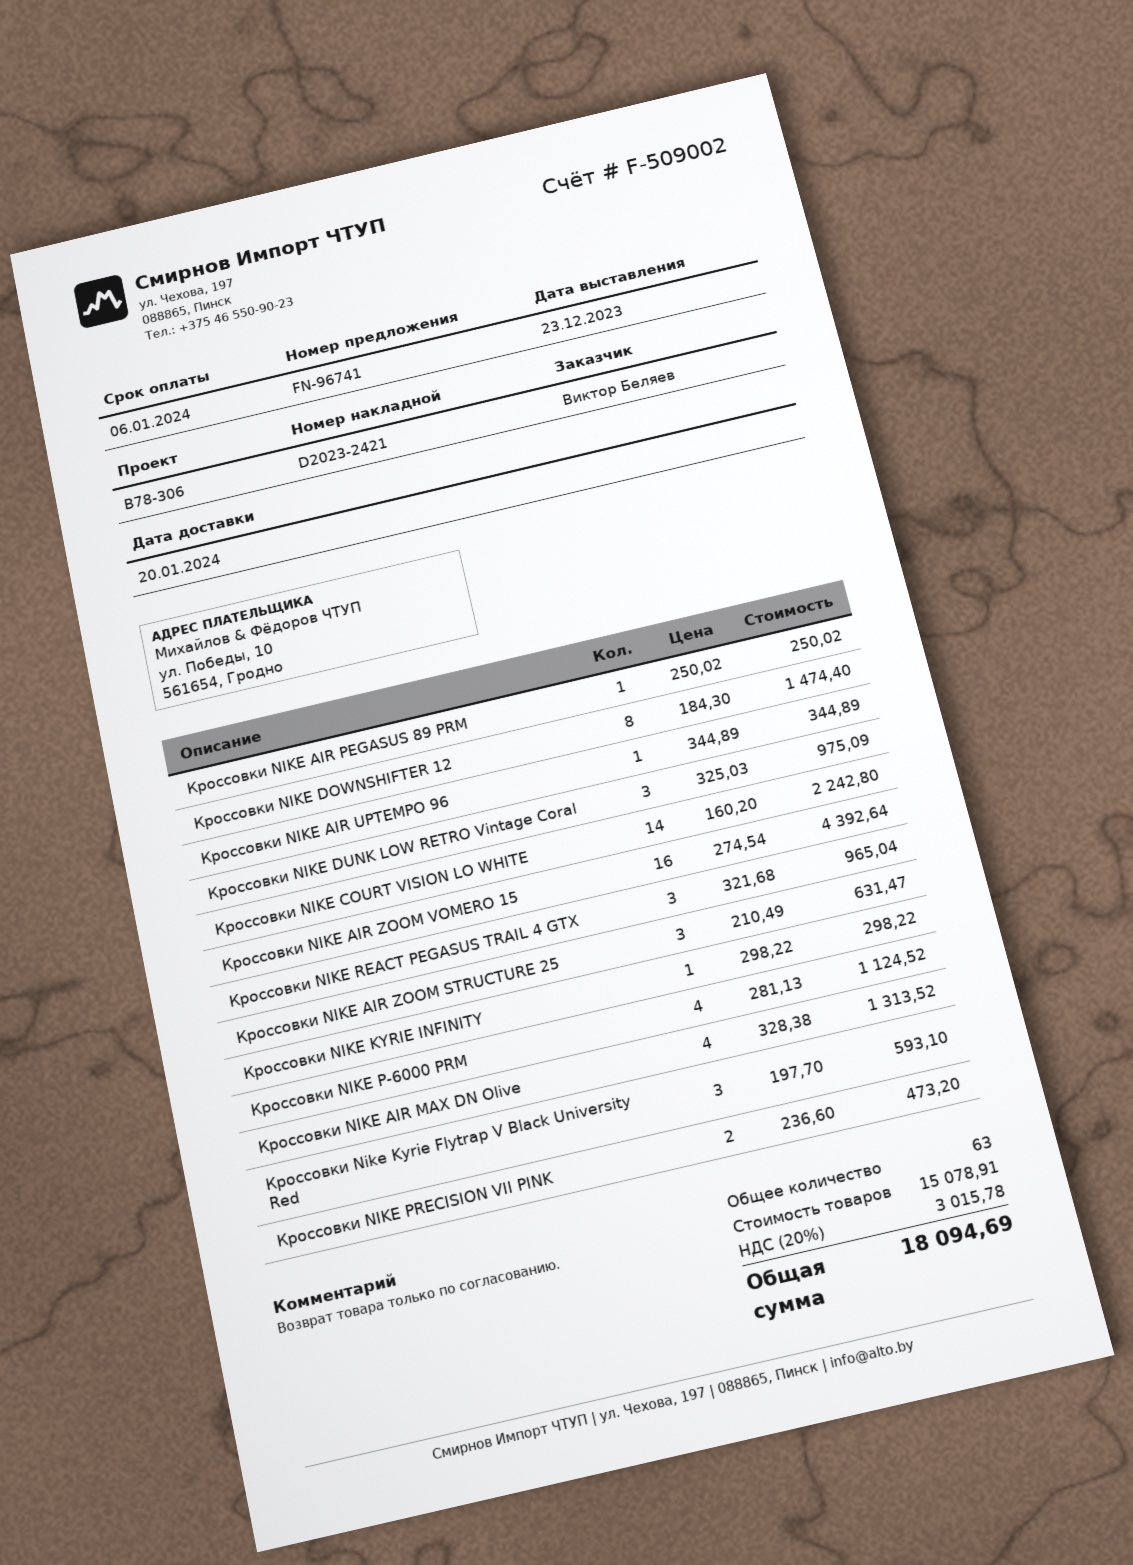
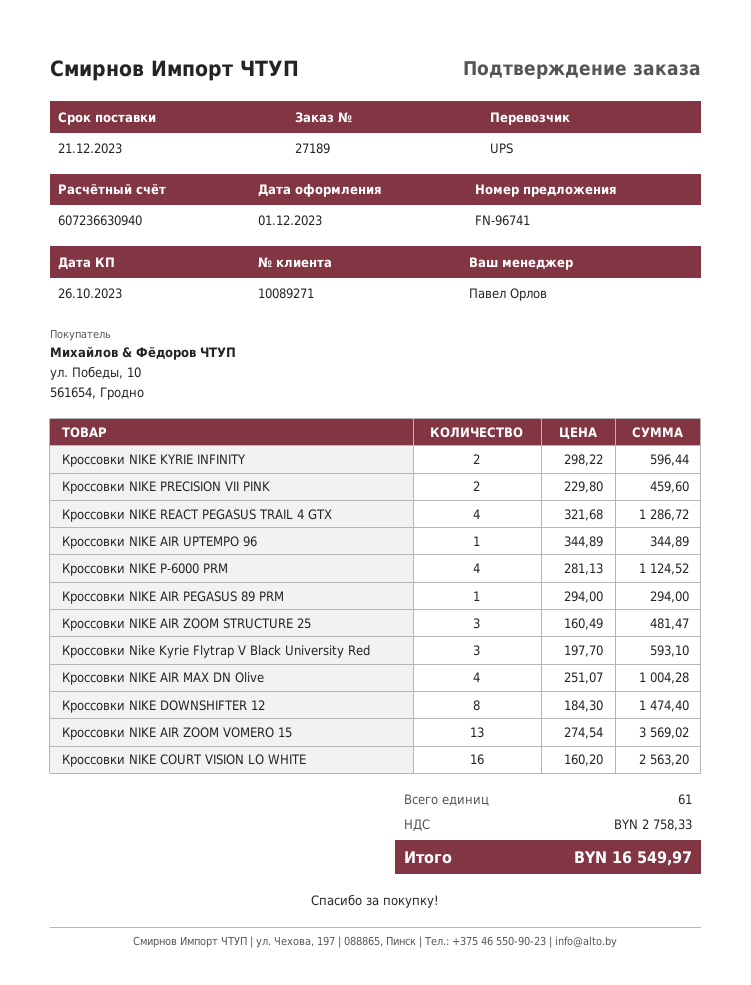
delivery date: 2024-01-20 -> 2023-12-21
Кроссовки NIKE AIR PEGASUS 89 PRM: 1 x 250.02 = 250.02 -> 1 x 294.00 = 294.00
Кроссовки NIKE DUNK LOW RETRO Vintage Coral: 3 x 325.03 = 975.09 -> none
Кроссовки NIKE COURT VISION LO WHITE: 14 x 160.20 = 2242.80 -> 16 x 160.20 = 2563.20
Кроссовки NIKE AIR ZOOM VOMERO 15: 16 x 274.54 = 4392.64 -> 13 x 274.54 = 3569.02
Кроссовки NIKE REACT PEGASUS TRAIL 4 GTX: 3 x 321.68 = 965.04 -> 4 x 321.68 = 1286.72
Кроссовки NIKE AIR ZOOM STRUCTURE 25: 3 x 210.49 = 631.47 -> 3 x 160.49 = 481.47
Кроссовки NIKE KYRIE INFINITY: 1 x 298.22 = 298.22 -> 2 x 298.22 = 596.44
Кроссовки NIKE AIR MAX DN Olive: 4 x 328.38 = 1313.52 -> 4 x 251.07 = 1004.28
Кроссовки NIKE PRECISION VII PINK: 2 x 236.60 = 473.20 -> 2 x 229.80 = 459.60
total quantity: 63 -> 61
tax: 3015.78 -> 2758.33
total: 18094.69 -> 16549.97

